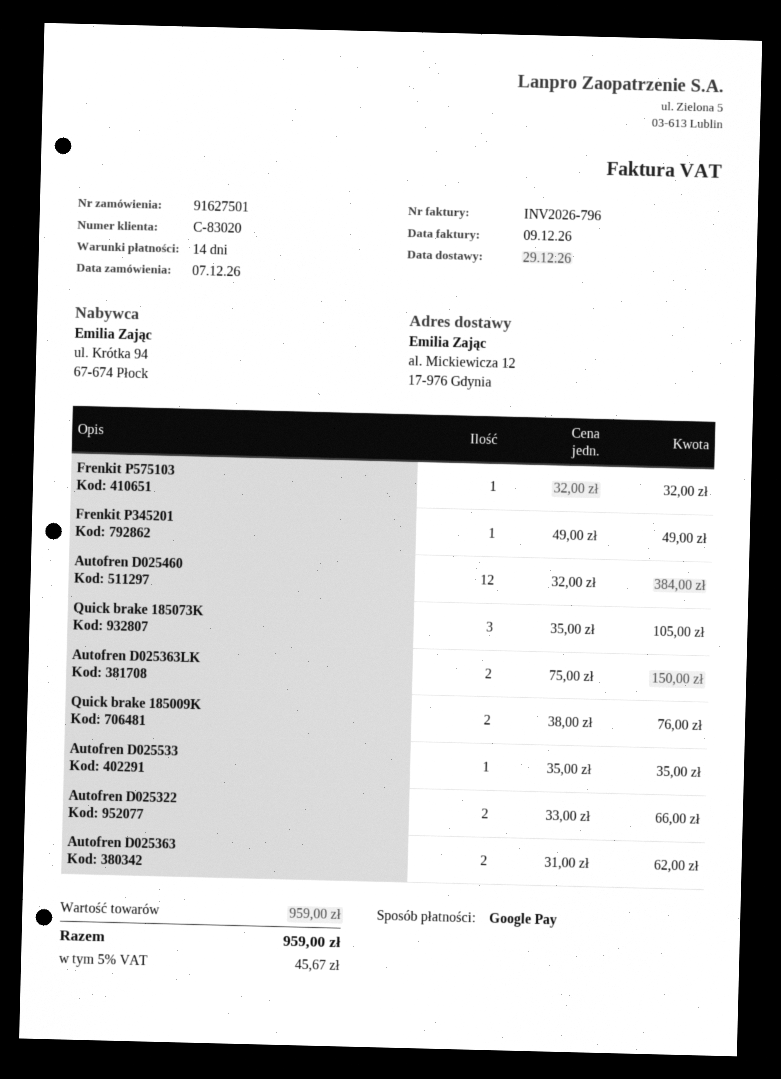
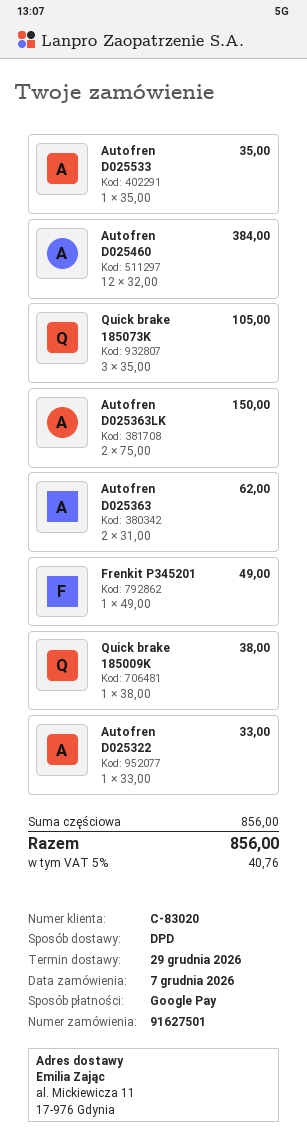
ship to: al. Mickiewicza 12, 17-976 Gdynia -> al. Mickiewicza 11, 17-976 Gdynia
Frenkit P575103: 1 x 32.00 = 32.00 -> none
Quick brake 185009K: 2 x 38.00 = 76.00 -> 1 x 38.00 = 38.00
Autofren D025322: 2 x 33.00 = 66.00 -> 1 x 33.00 = 33.00
subtotal: 959.00 -> 856.00
tax: 5% = 45.67 -> 5% = 40.76
total: 959.00 -> 856.00

